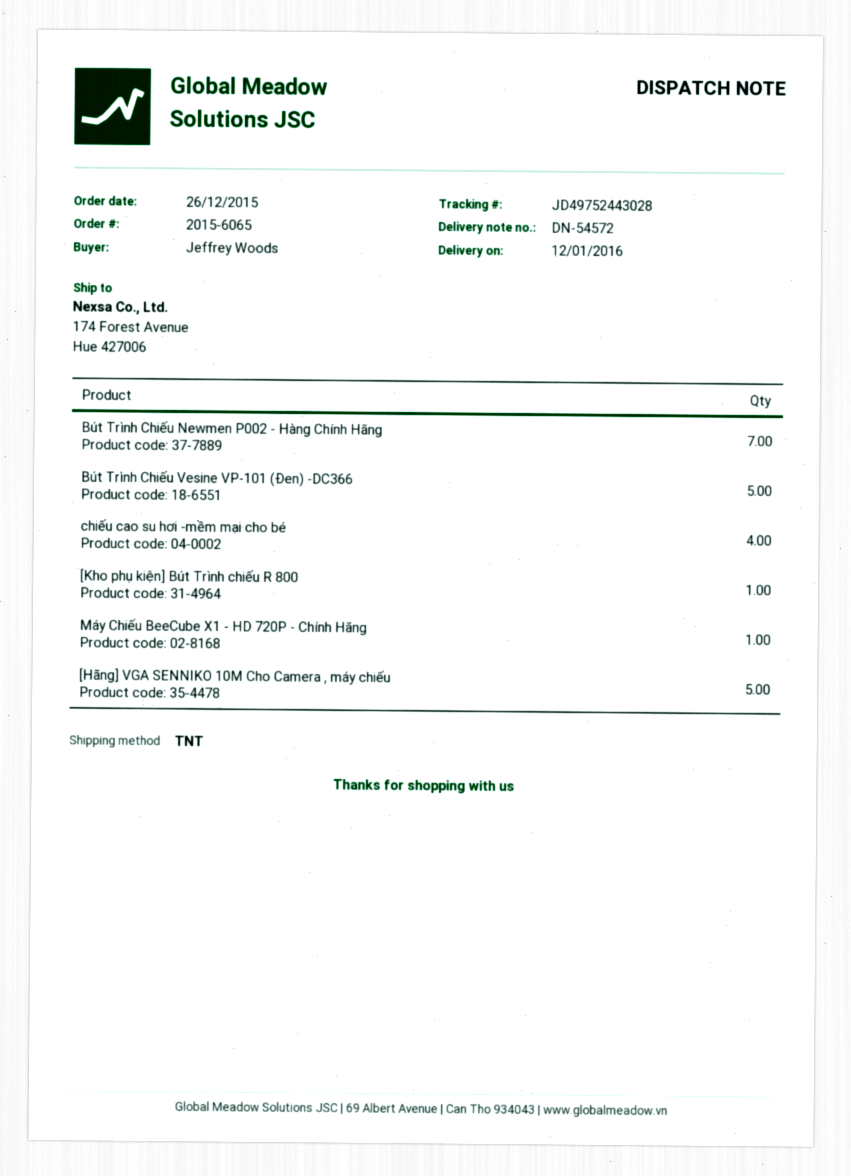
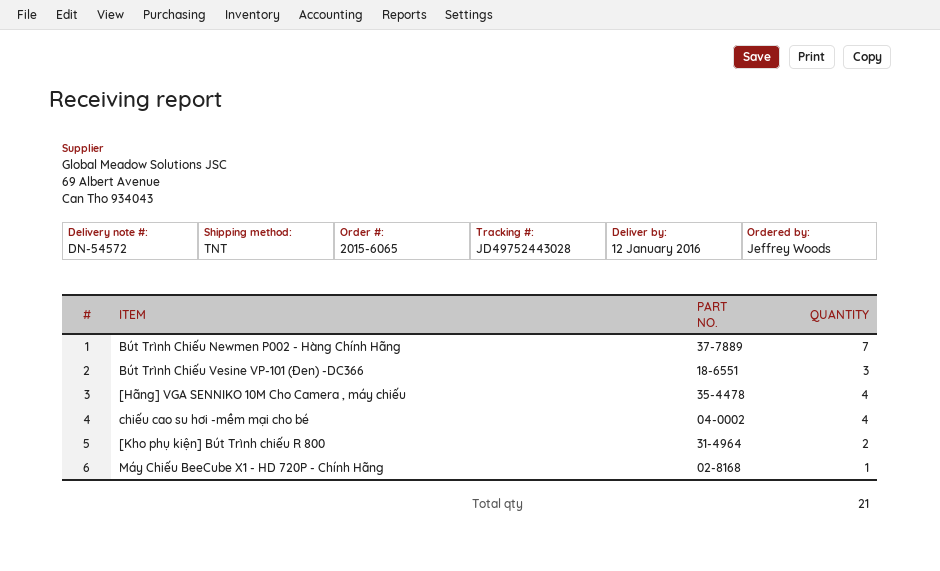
Bút Trình Chiếu Vesine VP-101 (Đen) -DC366: 5 -> 3
[Kho phụ kiện] Bút Trình chiếu R 800: 1 -> 2
[Hãng] VGA SENNIKO 10M Cho Camera , máy chiếu: 5 -> 4

